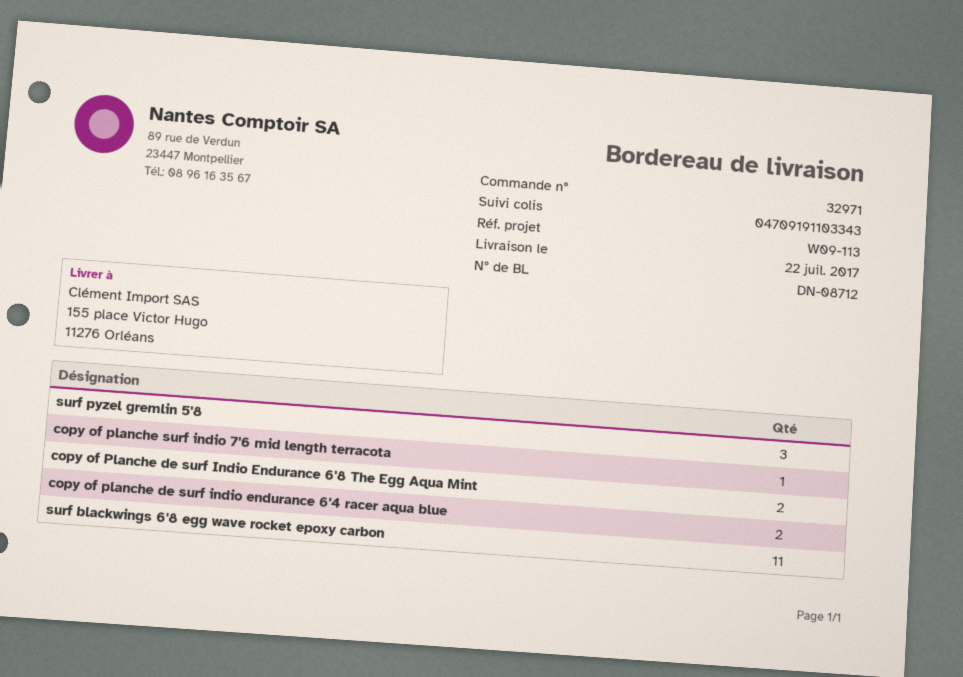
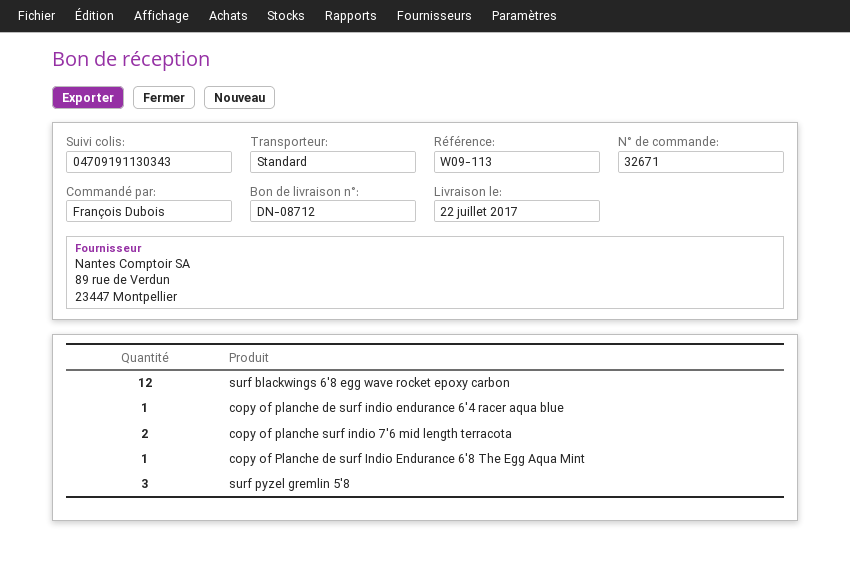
order number: 32971 -> 32671
tracking number: 04709191103343 -> 04709191130343
copy of planche surf indio 7'6 mid length terracota: 1 -> 2
copy of Planche de surf Indio Endurance 6'8 The Egg Aqua Mint: 2 -> 1
copy of planche de surf indio endurance 6'4 racer aqua blue: 2 -> 1
surf blackwings 6'8 egg wave rocket epoxy carbon: 11 -> 12

